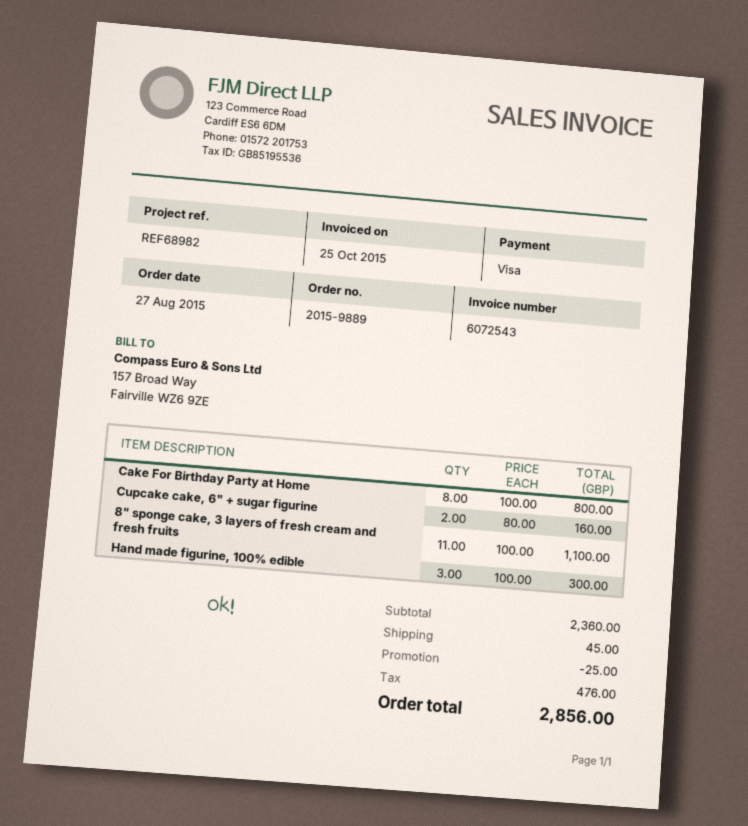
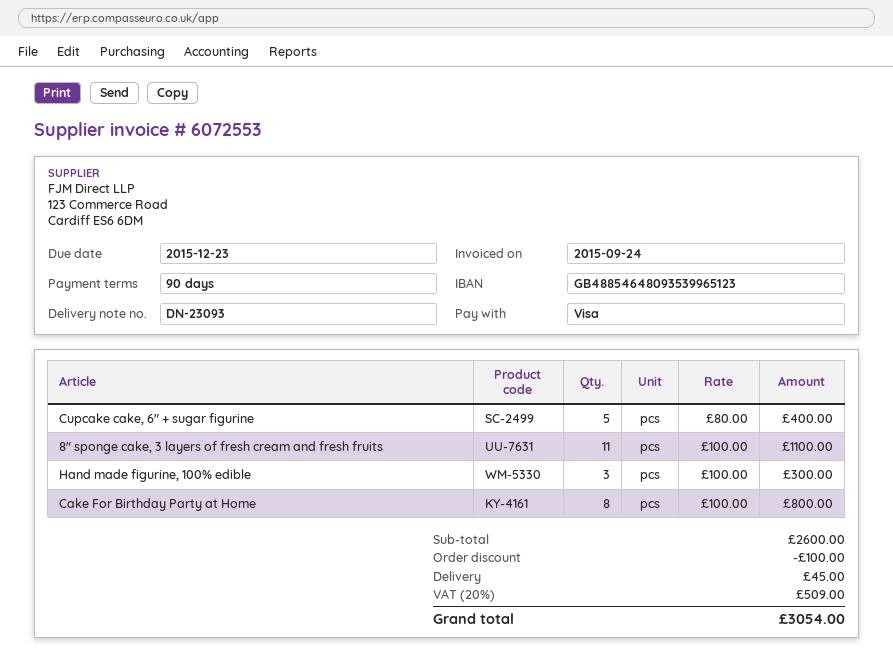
invoice number: 6072543 -> 6072553
invoice date: 2015-10-25 -> 2015-09-24
Cupcake cake, 6" + sugar figurine: 2 x 80.00 = 160.00 -> 5 x 80.00 = 400.00
subtotal: 2360.00 -> 2600.00
discount: 25.00 -> 100.00
tax: 476.00 -> 509.00
total: 2856.00 -> 3054.00

